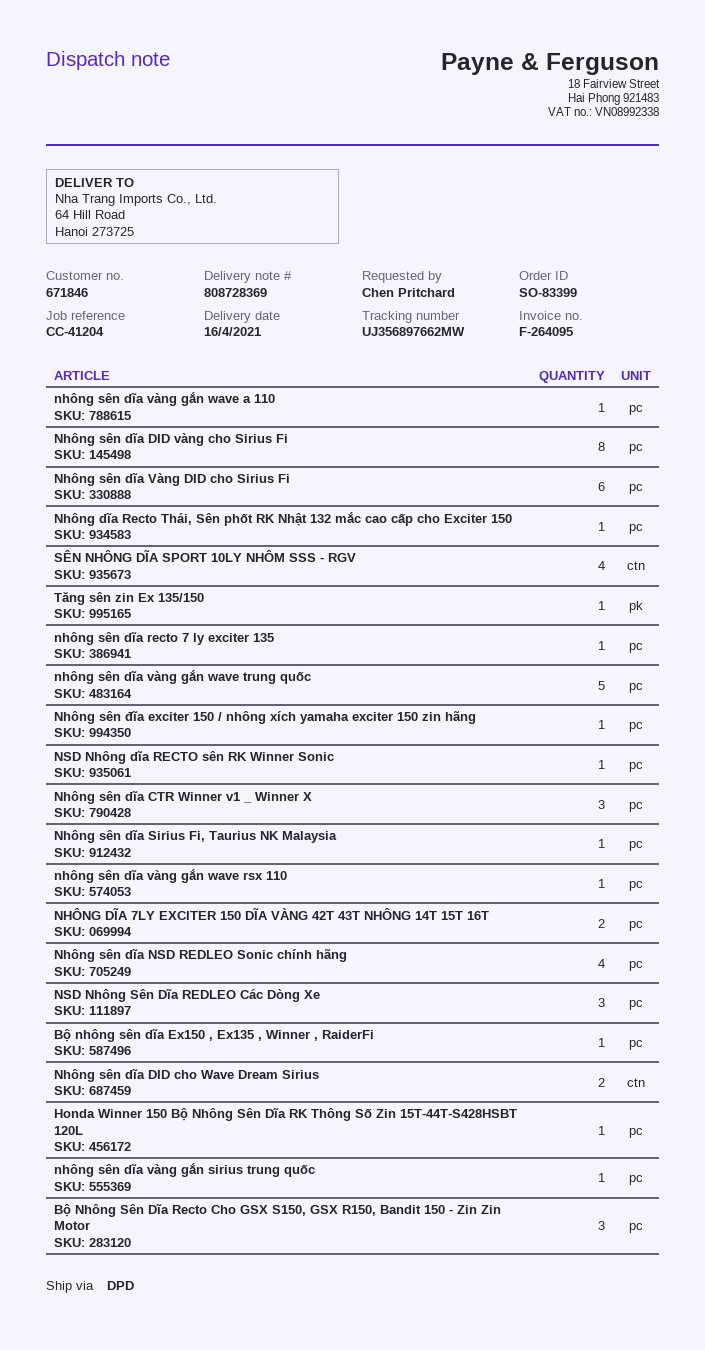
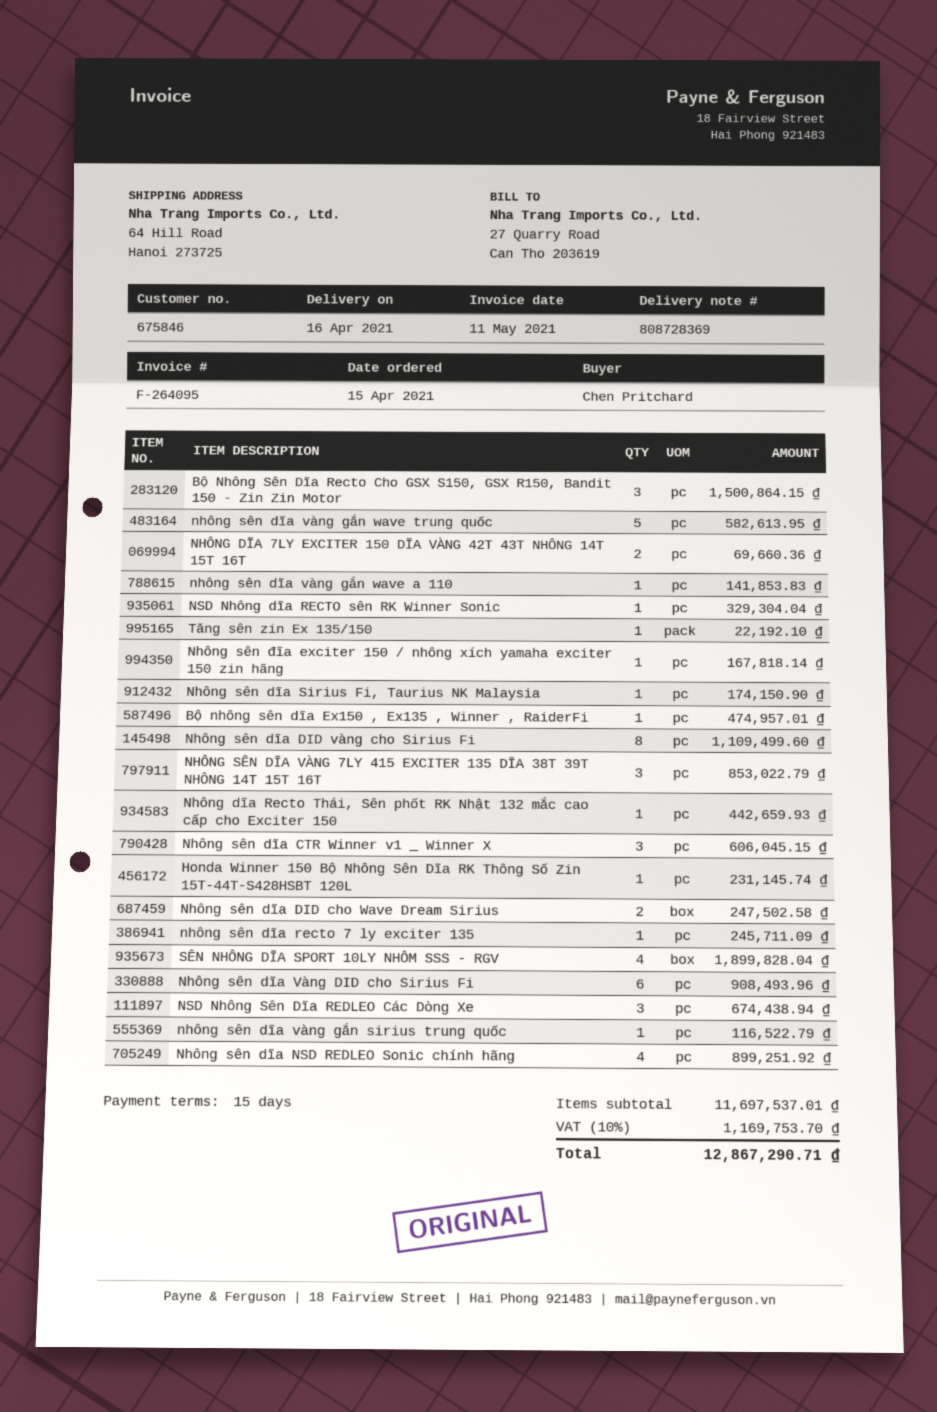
customer number: 671846 -> 675846
nhông sên dĩa vàng gắn wave rsx 110: 1 -> none
NHÔNG SÊN DĨA VÀNG 7LY 415 EXCITER 135 DĨA 38T 39T NHÔNG 14T 15T 16T: none -> 3

